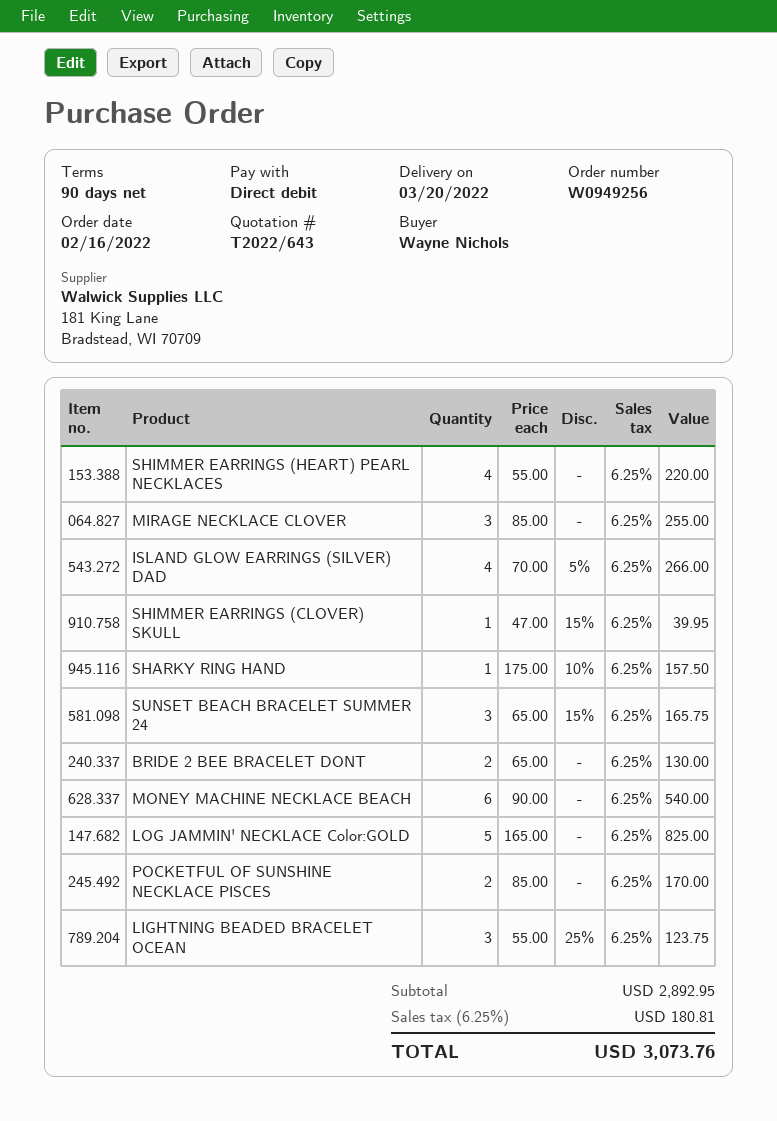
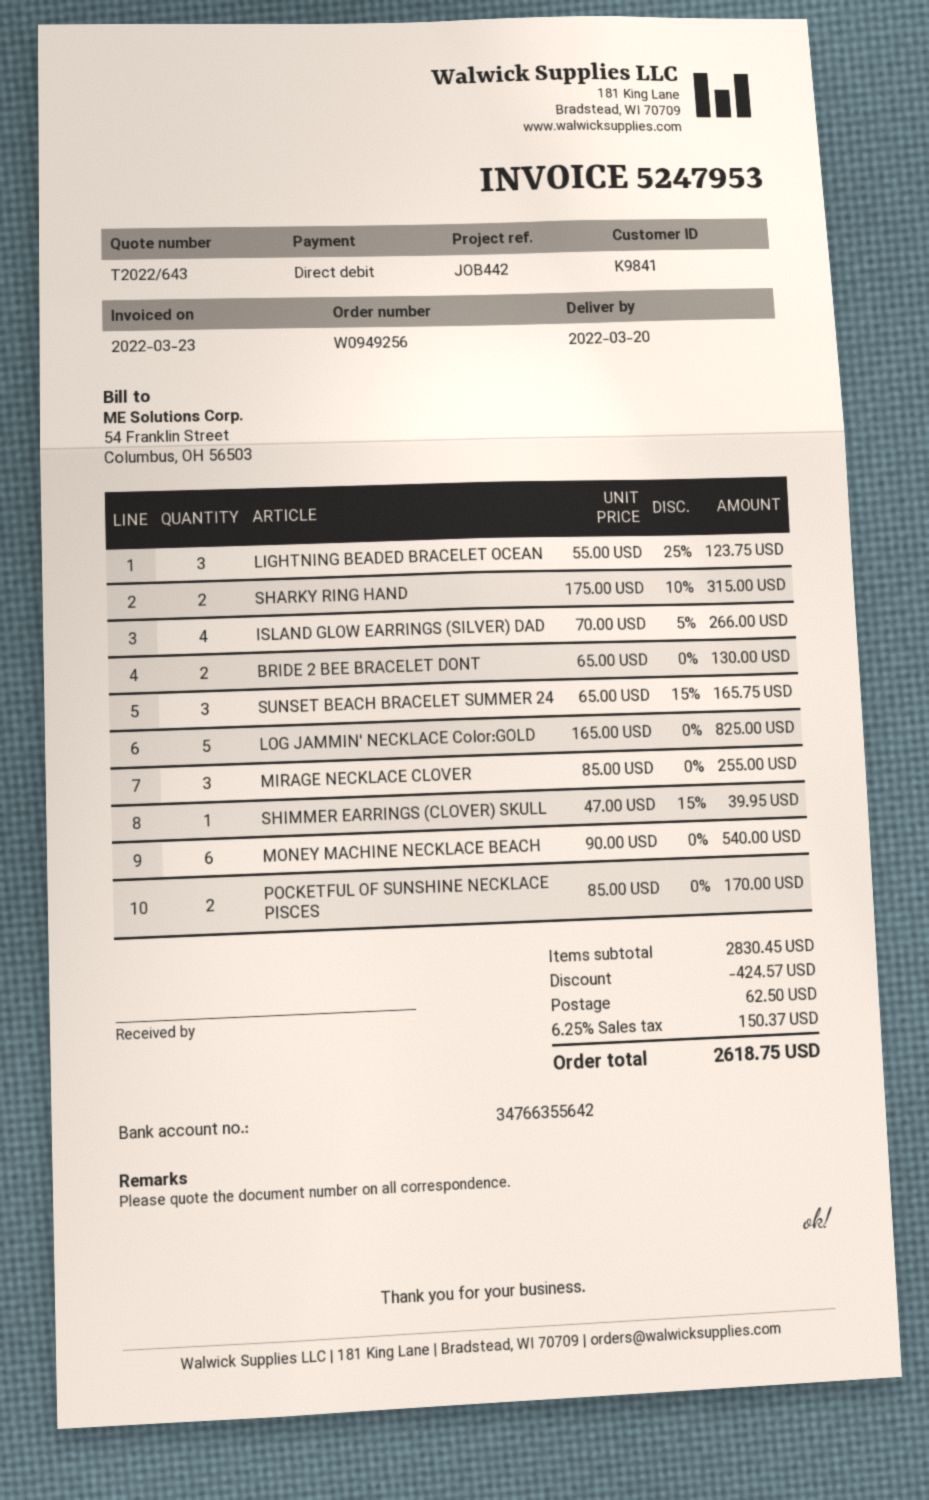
SHIMMER EARRINGS (HEART) PEARL NECKLACES: 4 x 55.00 = 220.00 -> none
SHARKY RING HAND: 1 x 175.00 - 10% = 157.50 -> 2 x 175.00 - 10% = 315.00
subtotal: 2892.95 -> 2830.45
discount: none -> 424.57
shipping: none -> 62.50
tax: 6.25% = 180.81 -> 6.25% = 150.37
total: 3073.76 -> 2618.75

